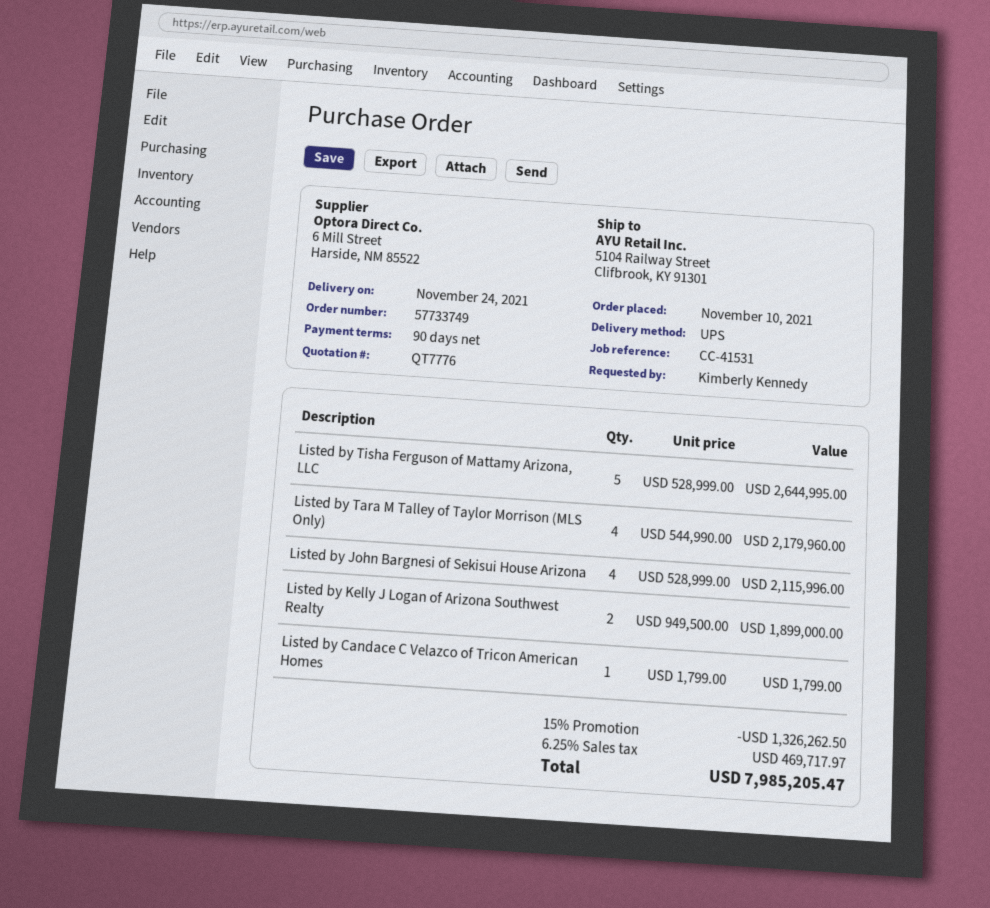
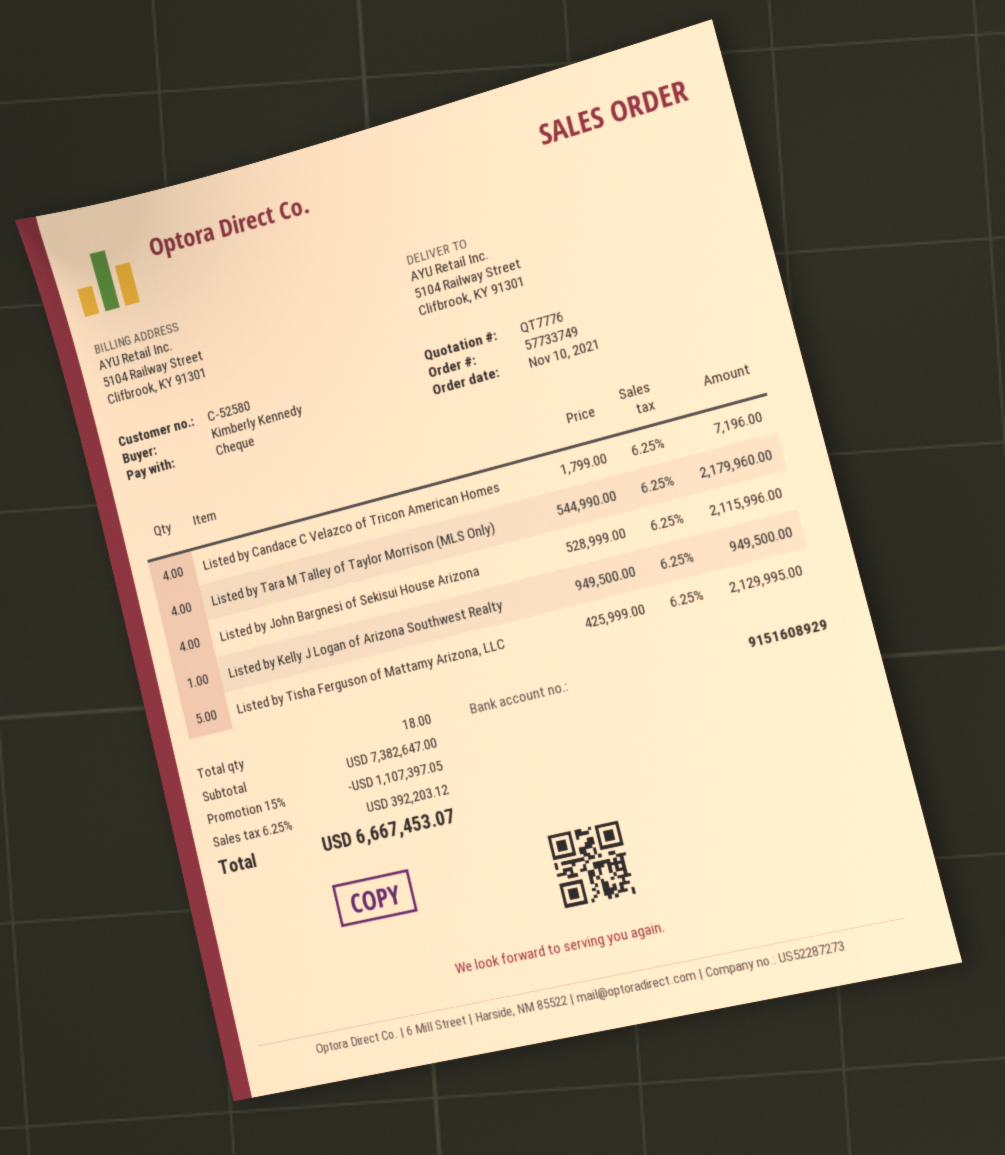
Listed by Tisha Ferguson of Mattamy Arizona, LLC: 5 x 528999.00 = 2644995.00 -> 5 x 425999.00 = 2129995.00
Listed by Kelly J Logan of Arizona Southwest Realty: 2 x 949500.00 = 1899000.00 -> 1 x 949500.00 = 949500.00
Listed by Candace C Velazco of Tricon American Homes: 1 x 1799.00 = 1799.00 -> 4 x 1799.00 = 7196.00
discount: 15% = 1326262.50 -> 15% = 1107397.05
tax: 6.25% = 469717.97 -> 6.25% = 392203.12
total: 7985205.47 -> 6667453.07

